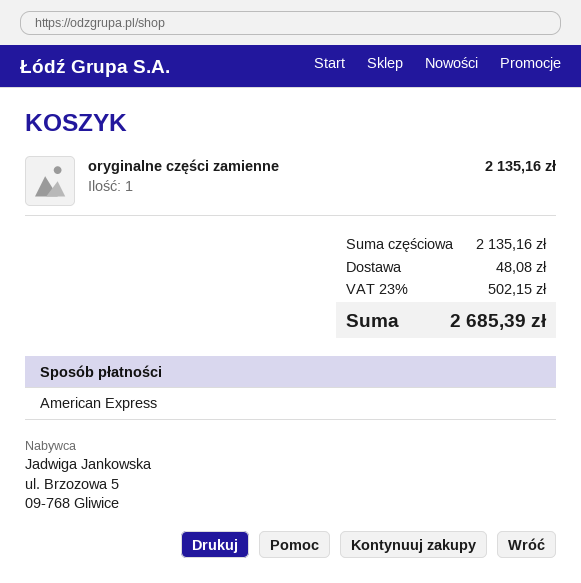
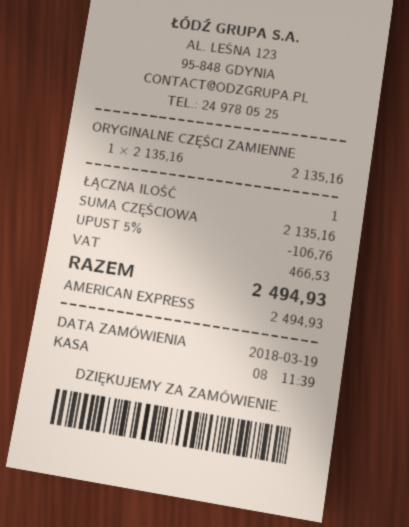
discount: none -> 5% = 106.76
shipping: 48.08 -> none
tax: 502.15 -> 466.53
total: 2685.39 -> 2494.93

